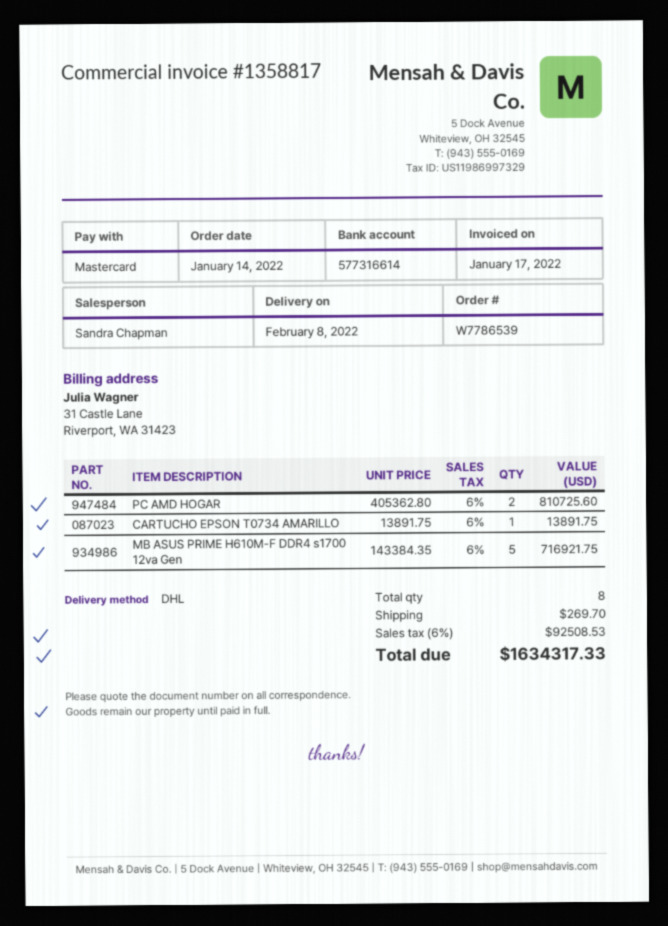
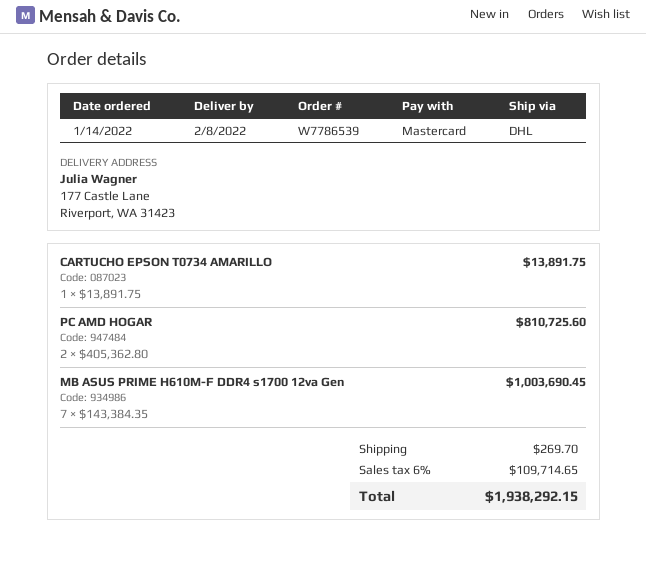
MB ASUS PRIME H610M-F DDR4 s1700 12va Gen: 5 x 143384.35 = 716921.75 -> 7 x 143384.35 = 1003690.45
tax: 6% = 92508.53 -> 6% = 109714.65
total: 1634317.33 -> 1938292.15

